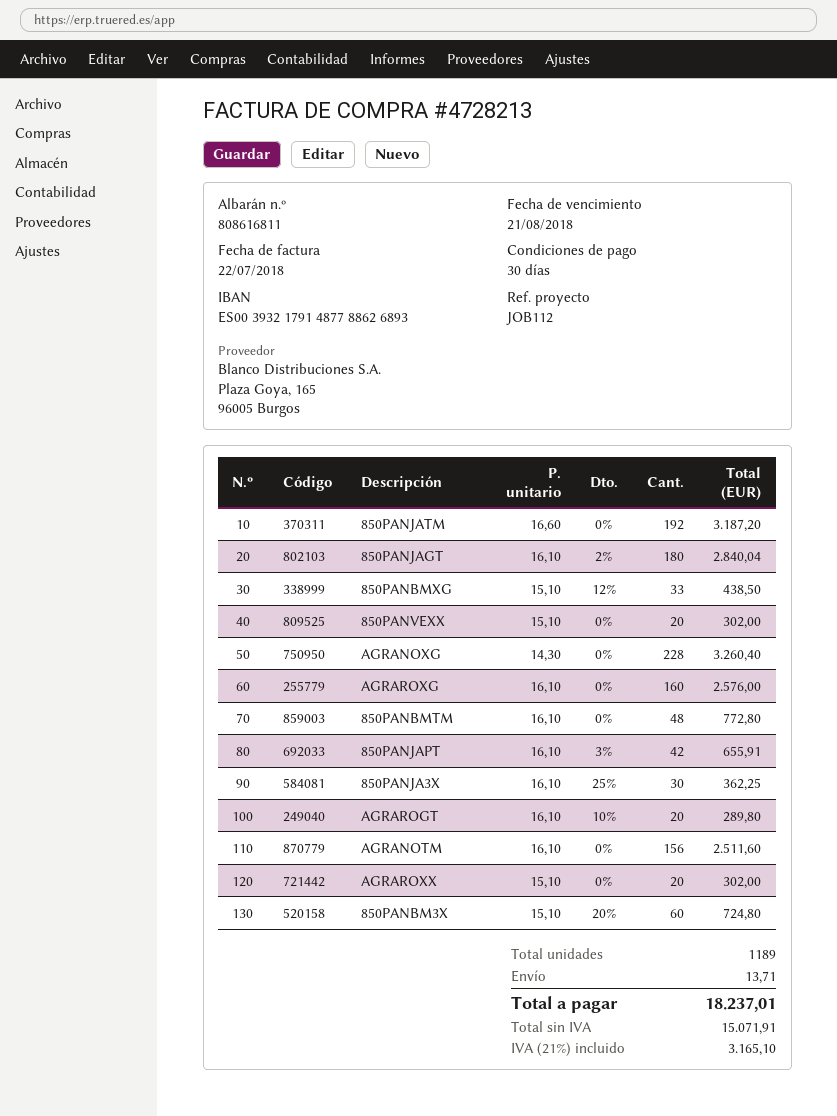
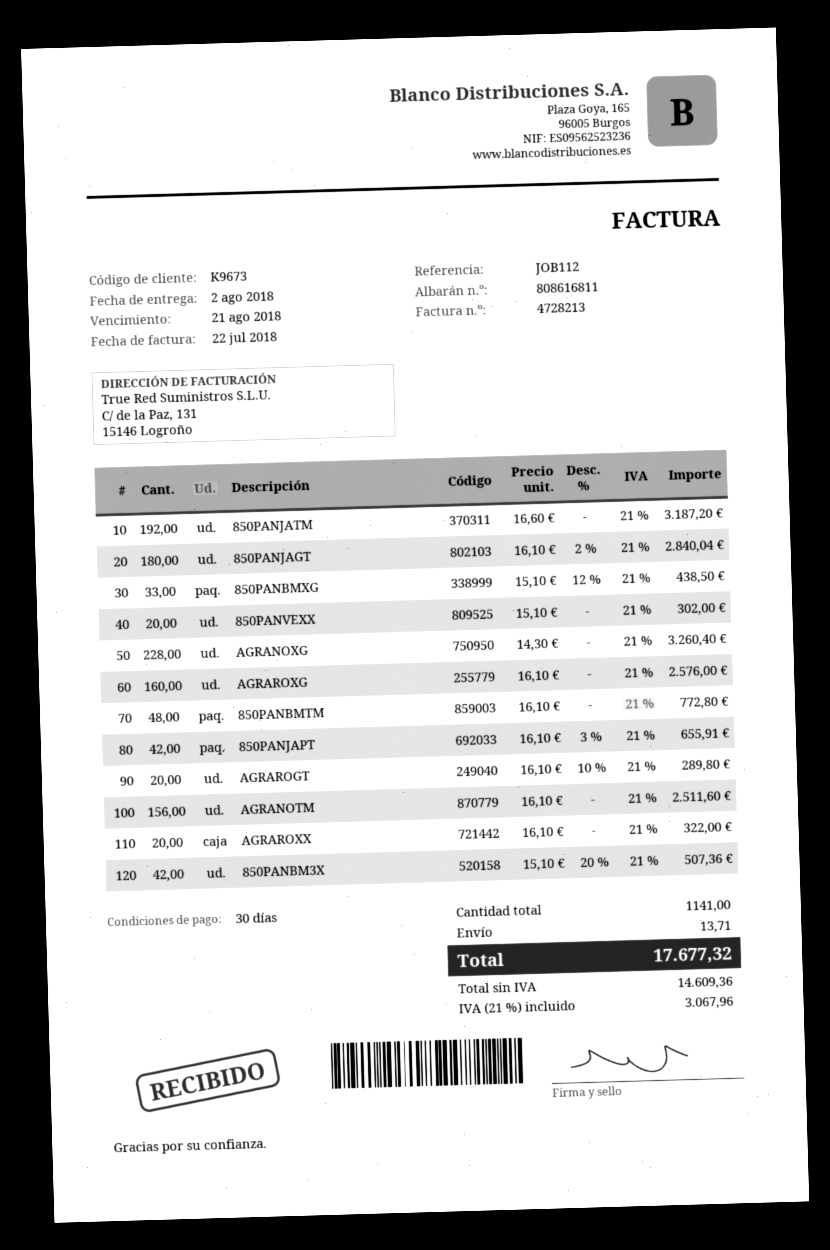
850PANJA3X: 30 x 16.10 - 25% = 362.25 -> none
AGRAROXX: 20 x 15.10 = 302.00 -> 20 x 16.10 = 322.00
850PANBM3X: 60 x 15.10 - 20% = 724.80 -> 42 x 15.10 - 20% = 507.36
total quantity: 1189 -> 1141
net: 15071.91 -> 14609.36
tax: 21% = 3165.10 -> 21% = 3067.96
total: 18237.01 -> 17677.32

